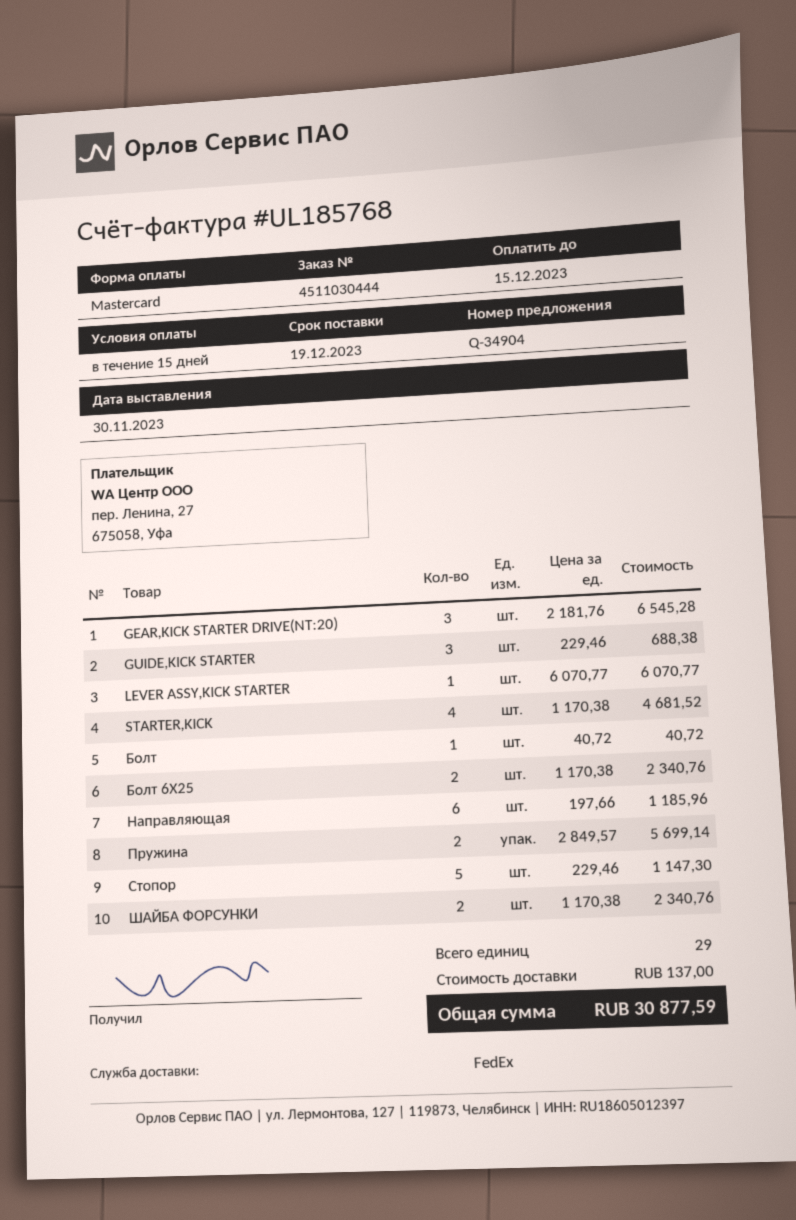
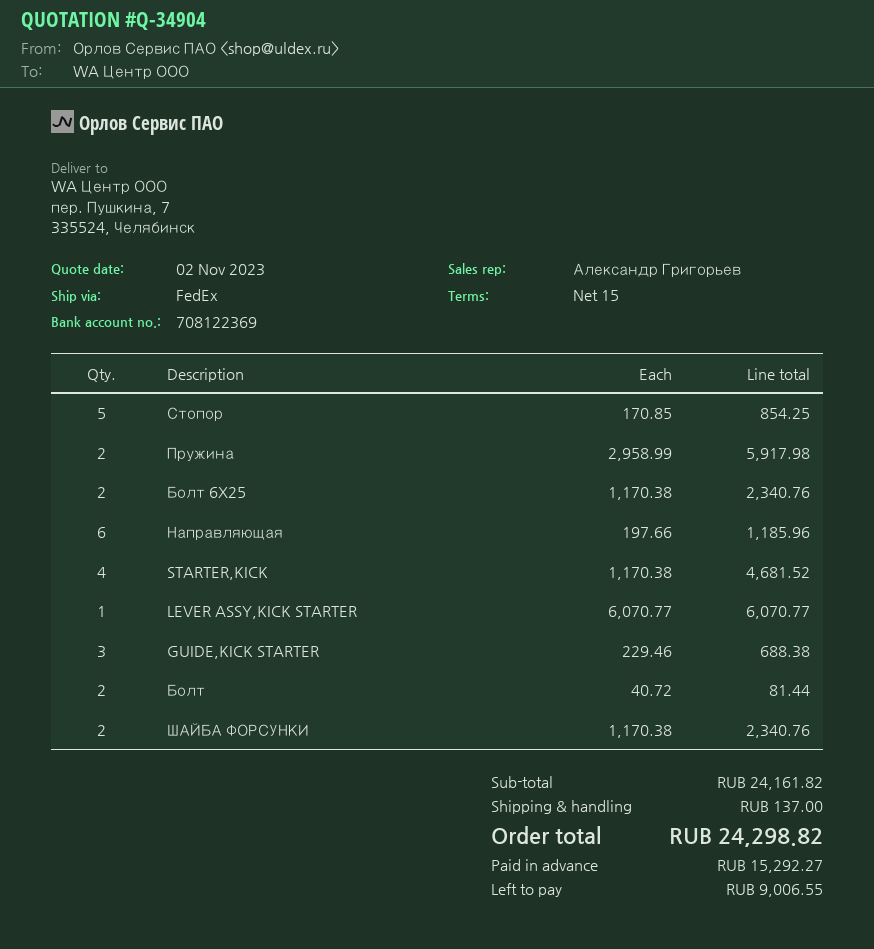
GEAR,KICK STARTER DRIVE(NT:20): 3 x 2181.76 = 6545.28 -> none
Болт: 1 x 40.72 = 40.72 -> 2 x 40.72 = 81.44
Пружина: 2 x 2849.57 = 5699.14 -> 2 x 2958.99 = 5917.98
Стопор: 5 x 229.46 = 1147.30 -> 5 x 170.85 = 854.25
total: 30877.59 -> 24298.82

